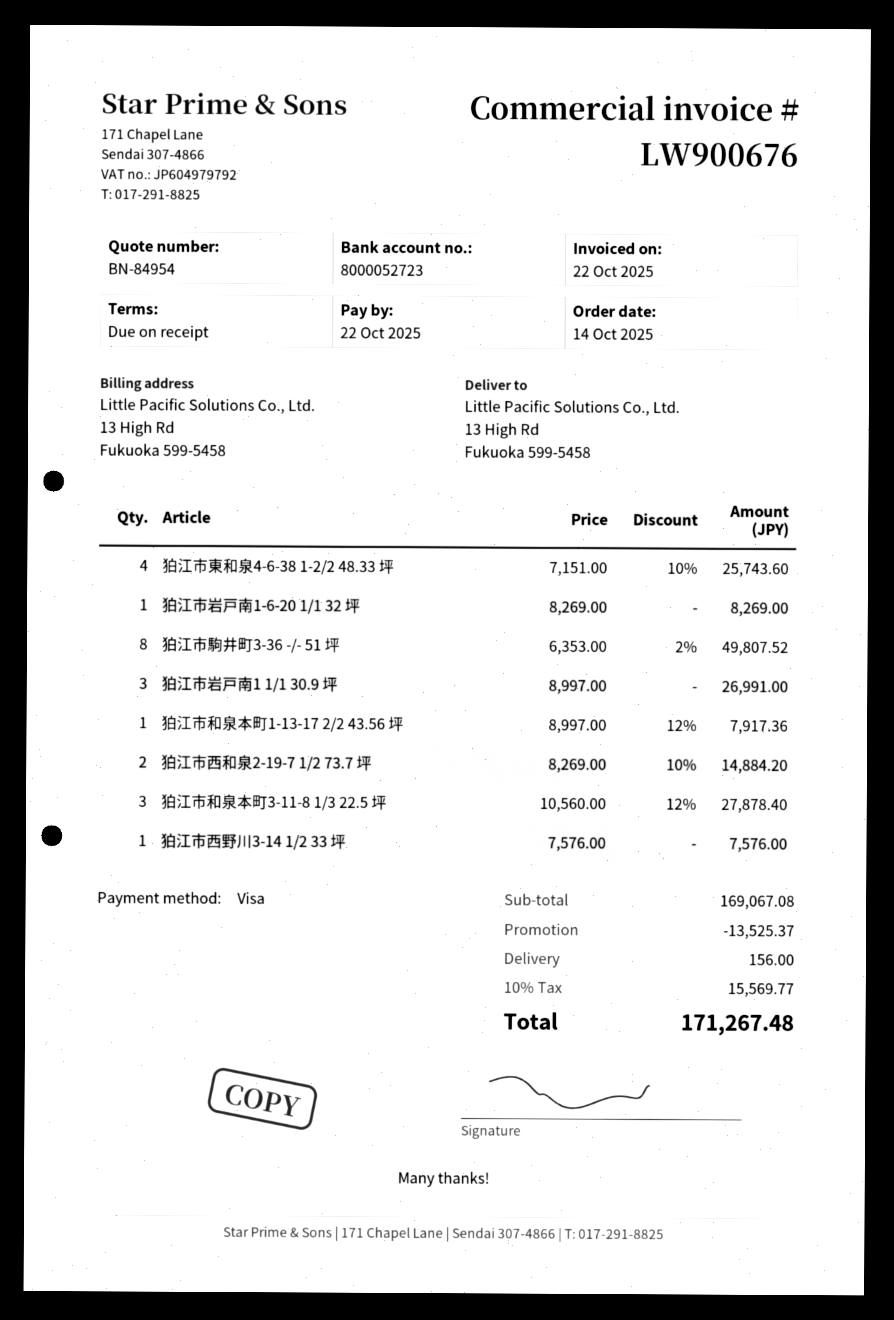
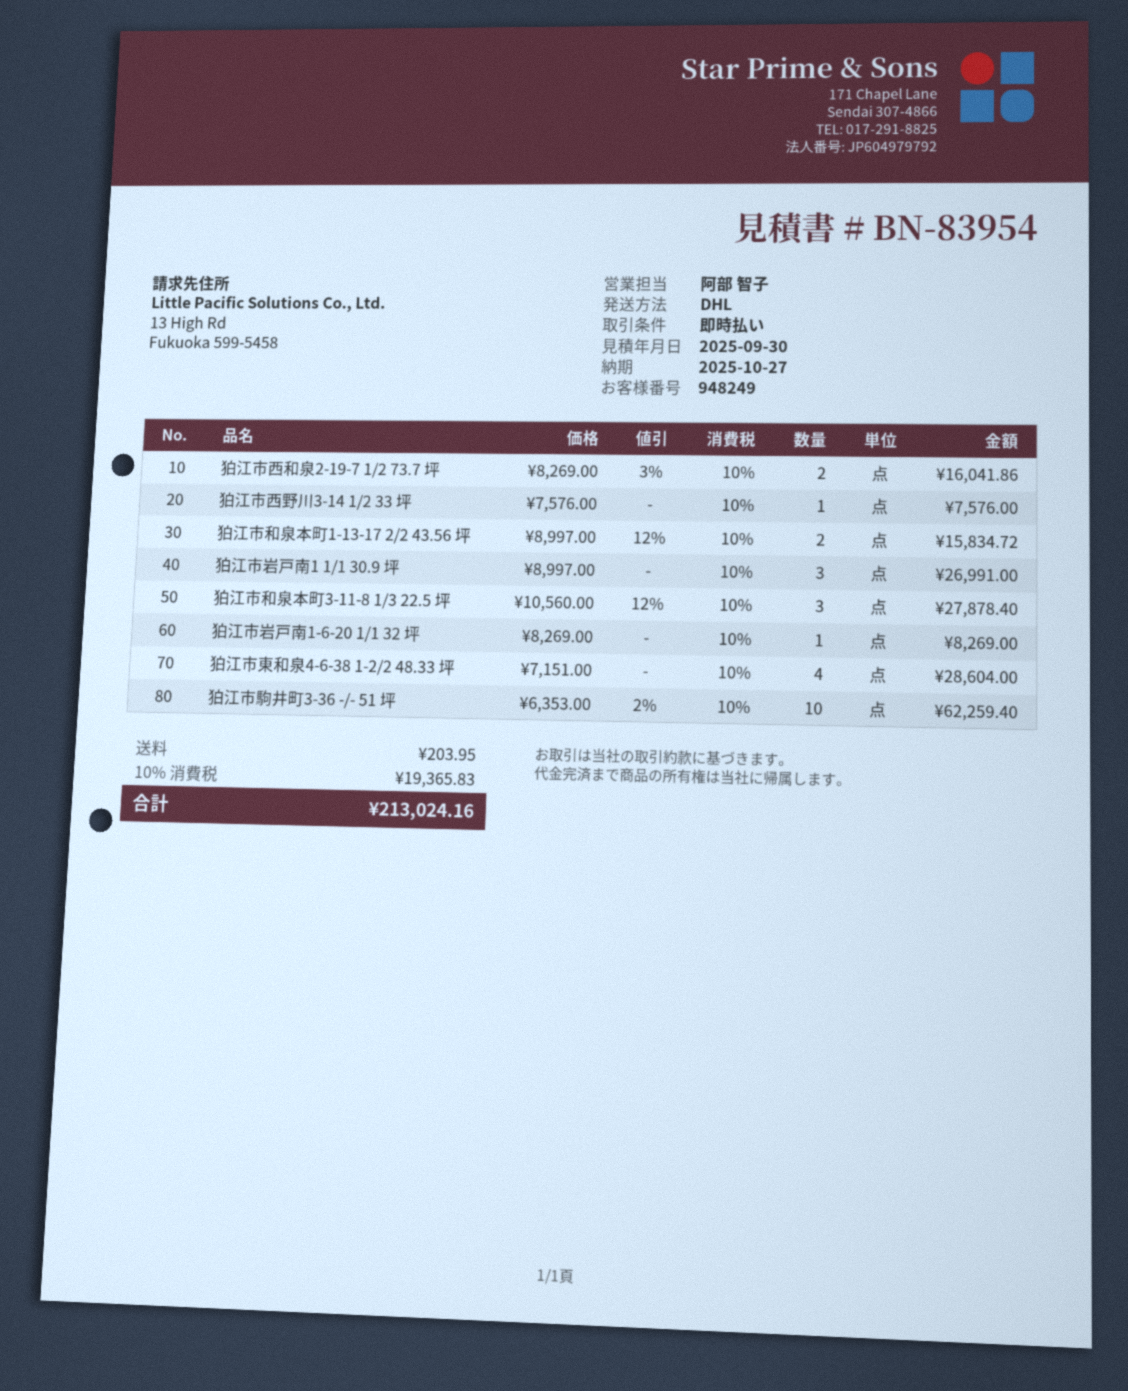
quote number: BN-84954 -> BN-83954
狛江市東和泉4-6-38 1-2/2 48.33 坪: 4 x 7151.00 - 10% = 25743.60 -> 4 x 7151.00 = 28604.00
狛江市駒井町3-36 -/- 51 坪: 8 x 6353.00 - 2% = 49807.52 -> 10 x 6353.00 - 2% = 62259.40
狛江市和泉本町1-13-17 2/2 43.56 坪: 1 x 8997.00 - 12% = 7917.36 -> 2 x 8997.00 - 12% = 15834.72
狛江市西和泉2-19-7 1/2 73.7 坪: 2 x 8269.00 - 10% = 14884.20 -> 2 x 8269.00 - 3% = 16041.86
discount: 13525.37 -> none
shipping: 156.00 -> 203.95
tax: 10% = 15569.77 -> 10% = 19365.83
total: 171267.48 -> 213024.16

